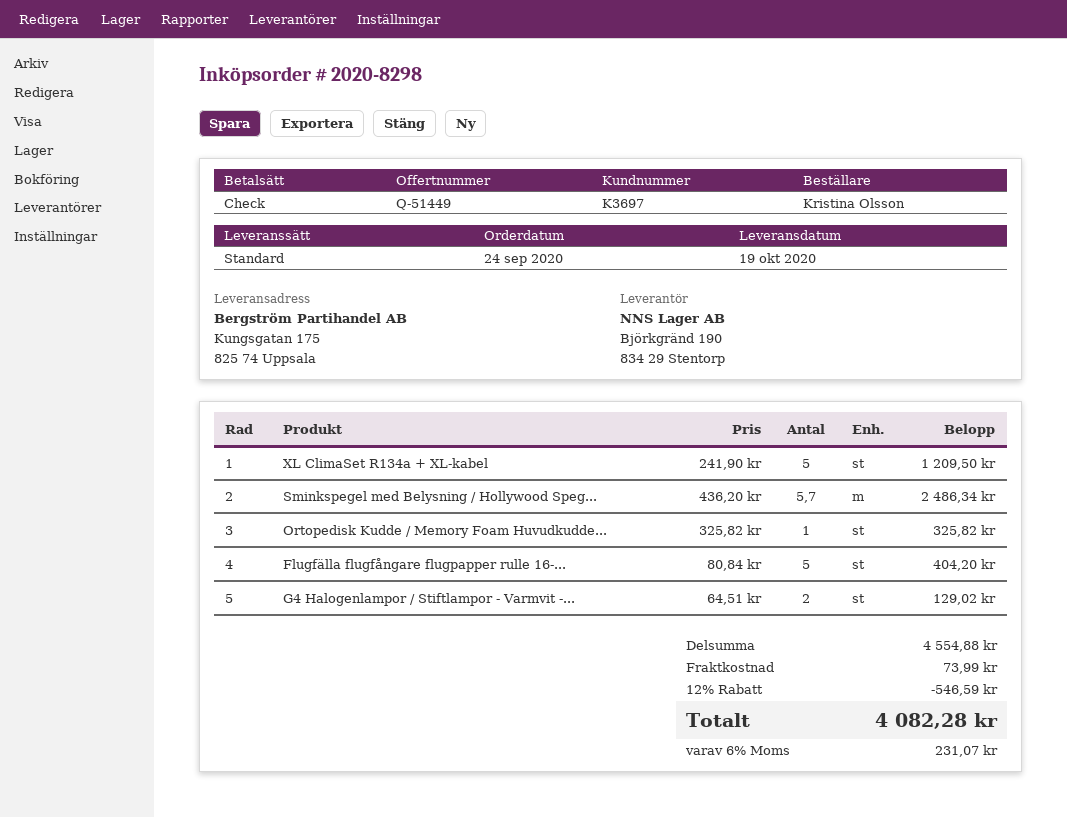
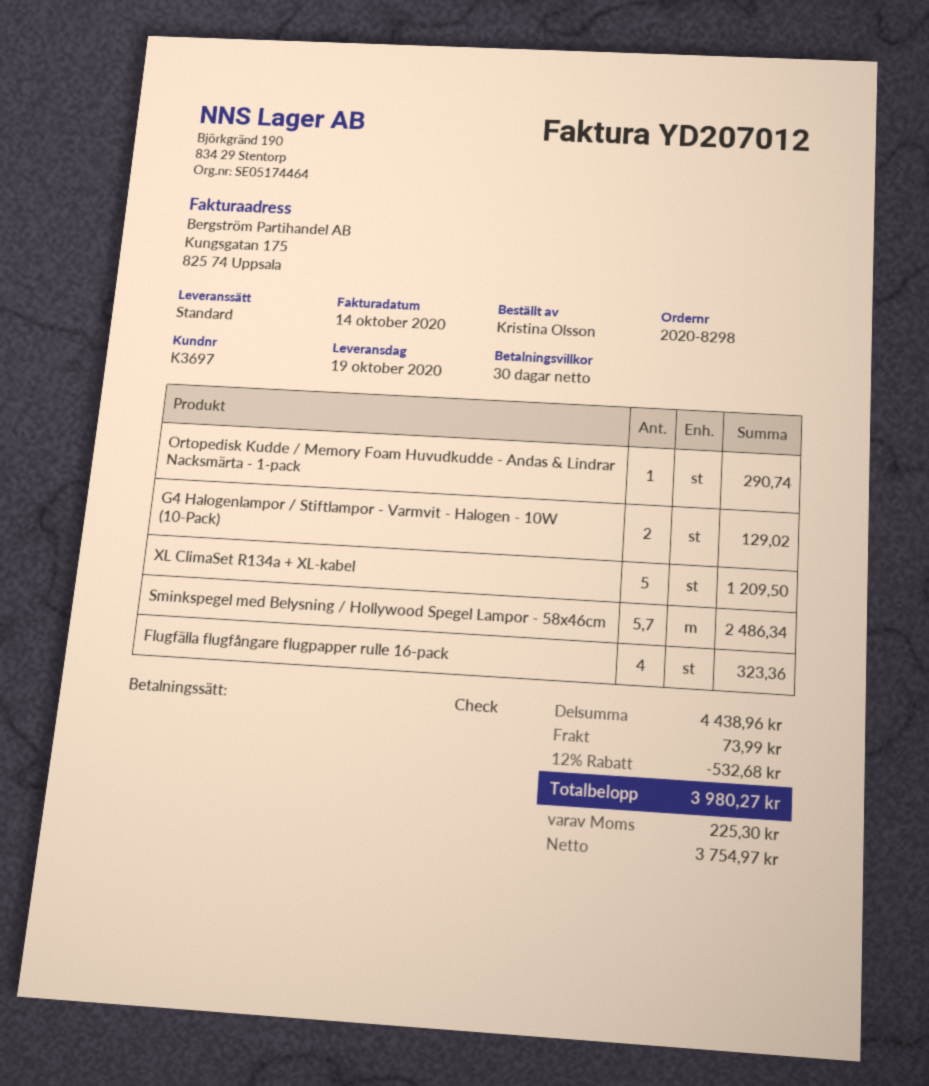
Ortopedisk Kudde / Memory Foam Huvudkudde...: 1 for 325.82 -> 1 for 290.74
Flugfälla flugfångare flugpapper rulle 16-...: 5 for 404.20 -> 4 for 323.36
subtotal: 4554.88 -> 4438.96
discount: 12% = 546.59 -> 12% = 532.68
tax: 231.07 -> 225.30
total: 4082.28 -> 3980.27

